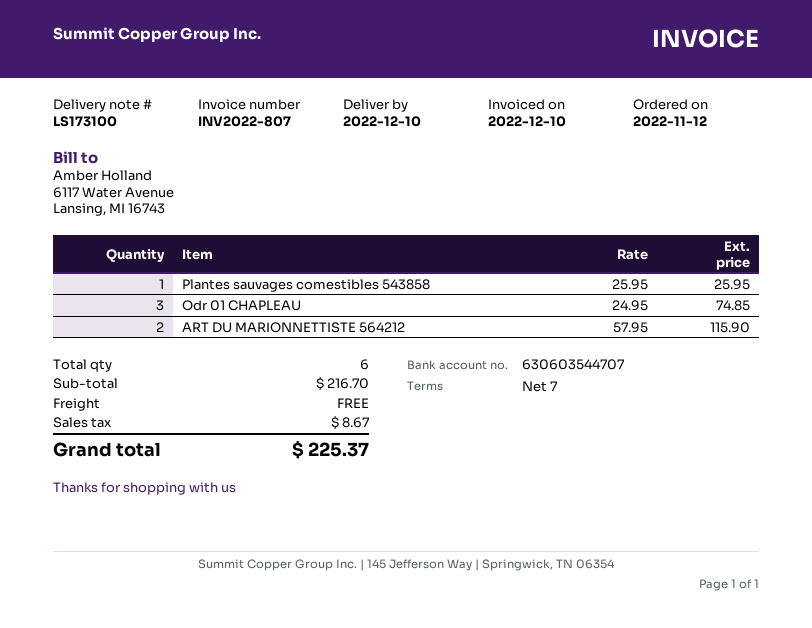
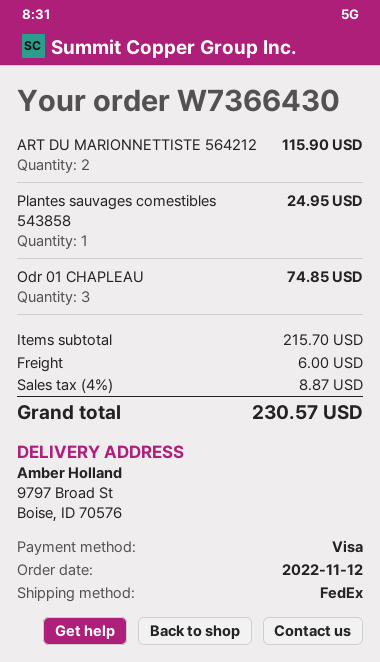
Plantes sauvages comestibles 543858: 1 for 25.95 -> 1 for 24.95
subtotal: 216.70 -> 215.70
shipping: 0.00 -> 6.00
tax: 8.67 -> 8.87
total: 225.37 -> 230.57

